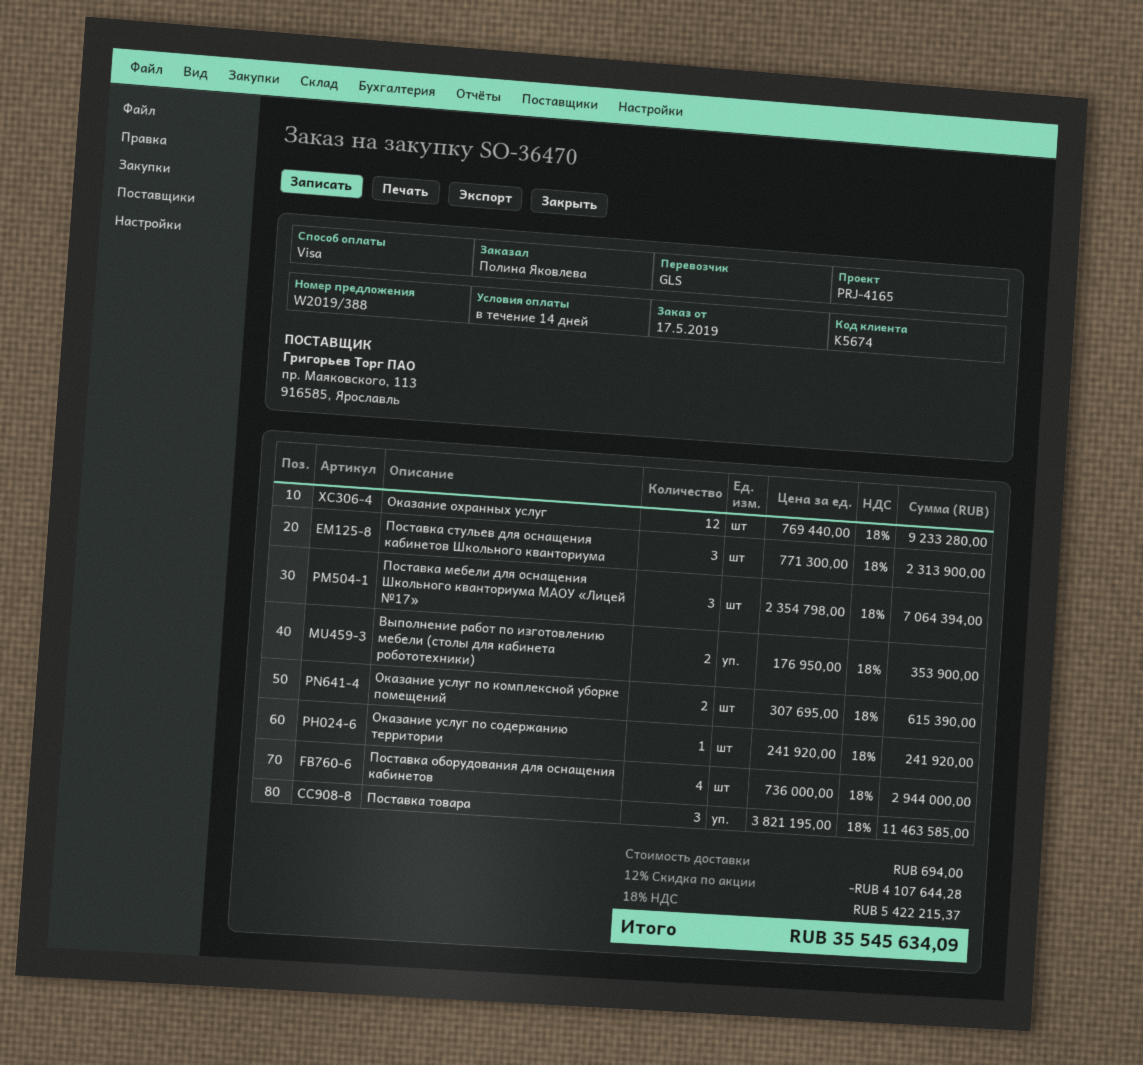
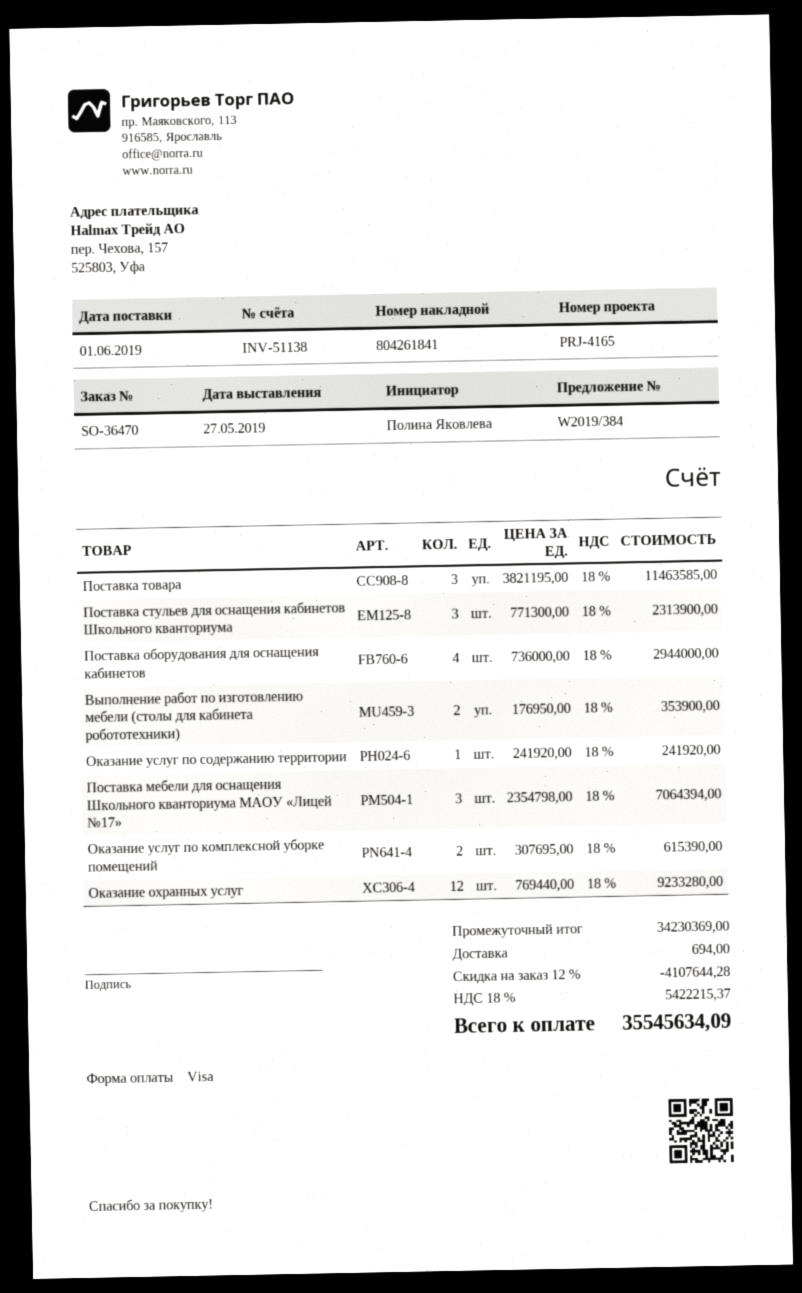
quote number: W2019/388 -> W2019/384

